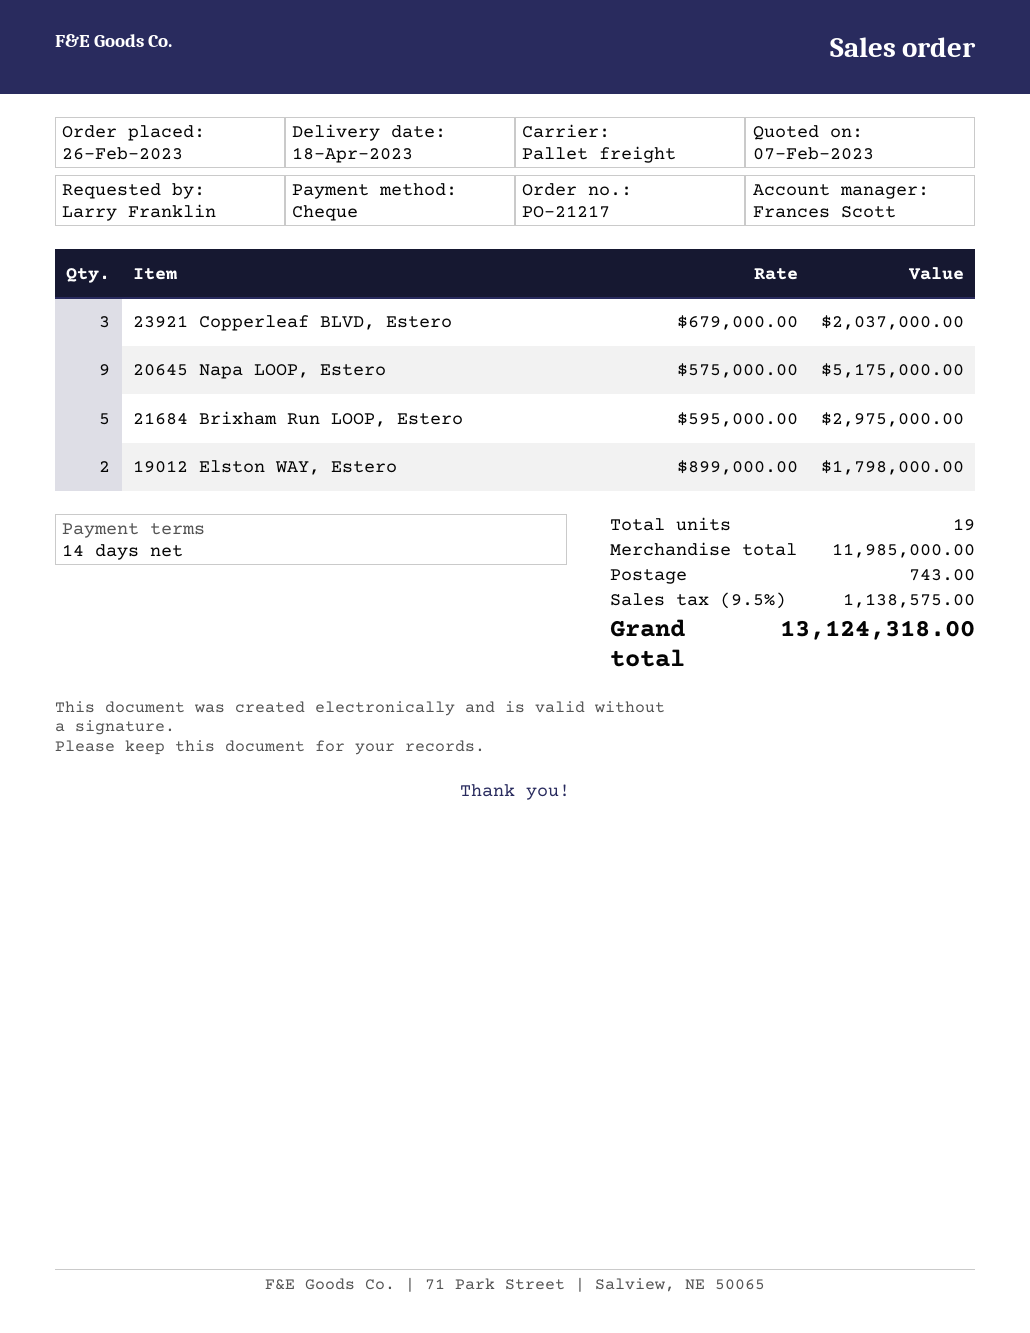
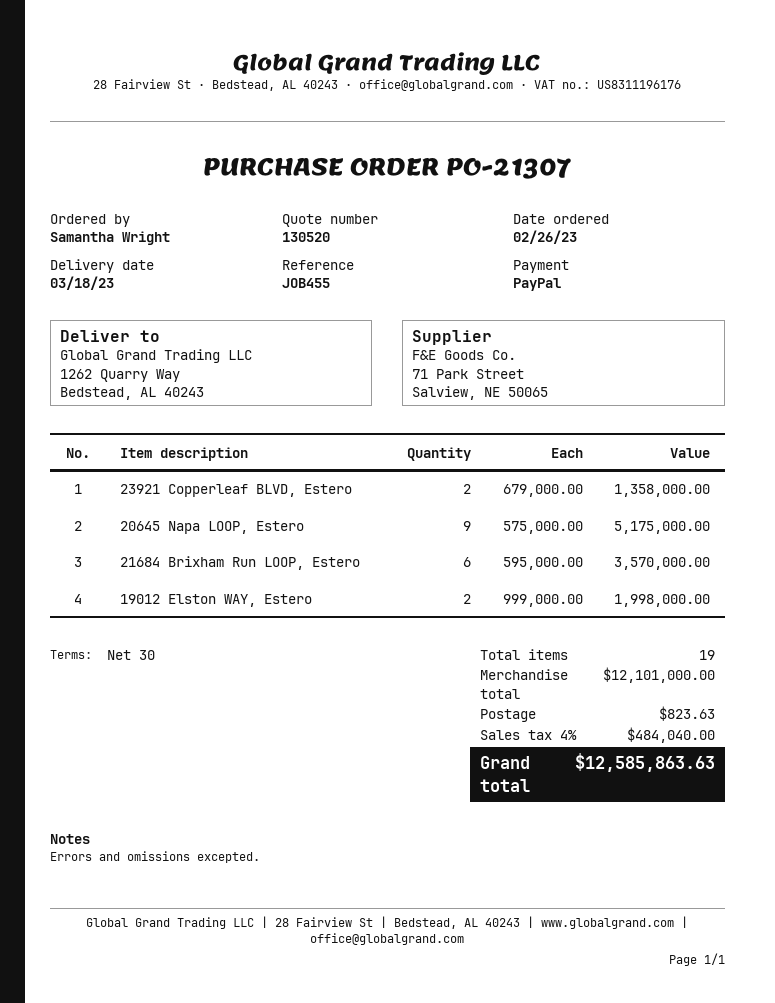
order number: PO-21217 -> PO-21307
delivery date: 2023-04-18 -> 2023-03-18
payment terms: 14 days -> 30 days
ordered by: Larry Franklin -> Samantha Wright
payment method: cheque -> PayPal
23921 Copperleaf BLVD, Estero: 3 x 679000.00 = 2037000.00 -> 2 x 679000.00 = 1358000.00
21684 Brixham Run LOOP, Estero: 5 x 595000.00 = 2975000.00 -> 6 x 595000.00 = 3570000.00
19012 Elston WAY, Estero: 2 x 899000.00 = 1798000.00 -> 2 x 999000.00 = 1998000.00
subtotal: 11985000.00 -> 12101000.00
shipping: 743.00 -> 823.63
tax: 9.5% = 1138575.00 -> 4% = 484040.00
total: 13124318.00 -> 12585863.63

